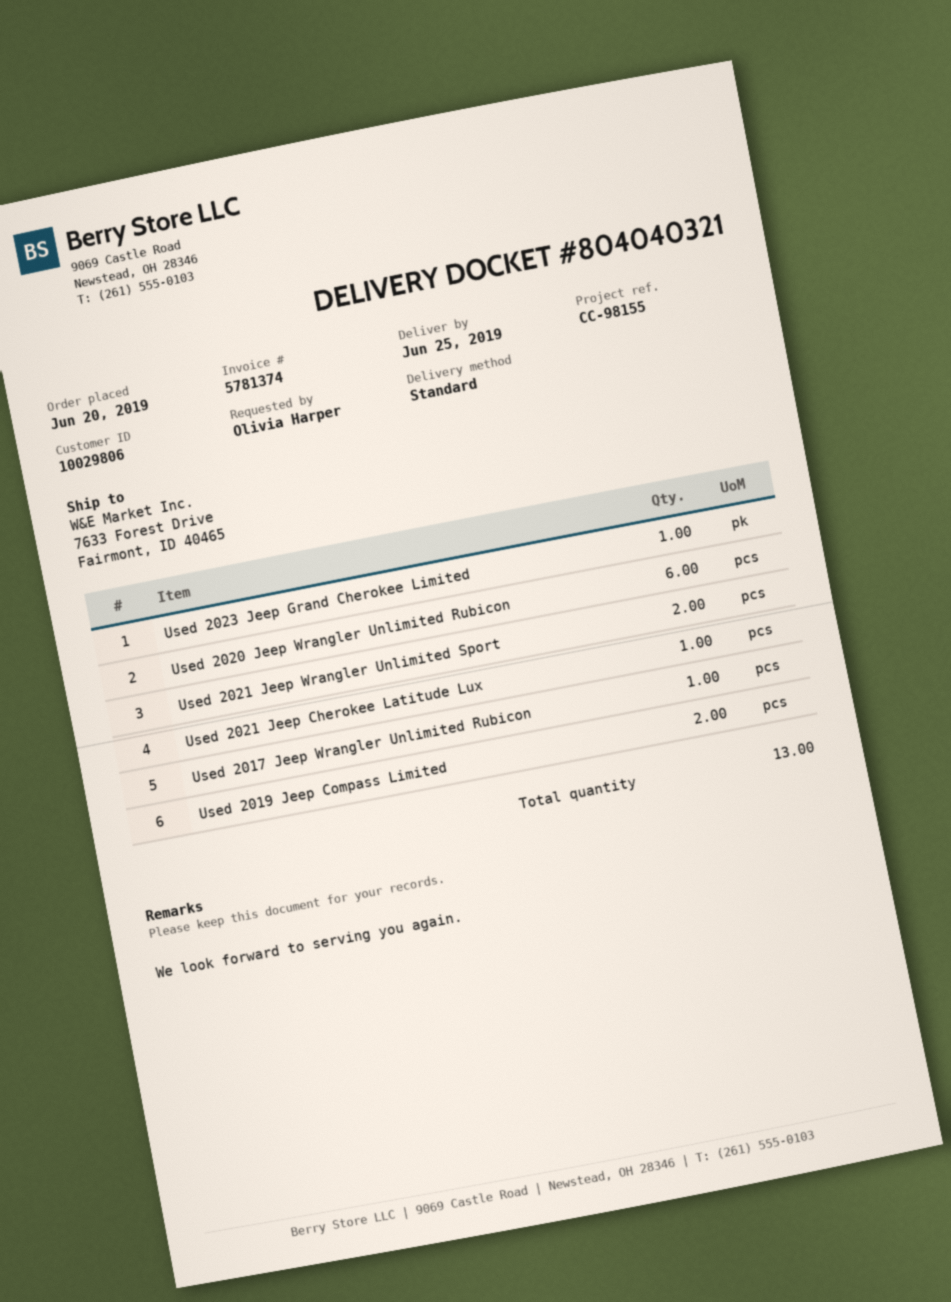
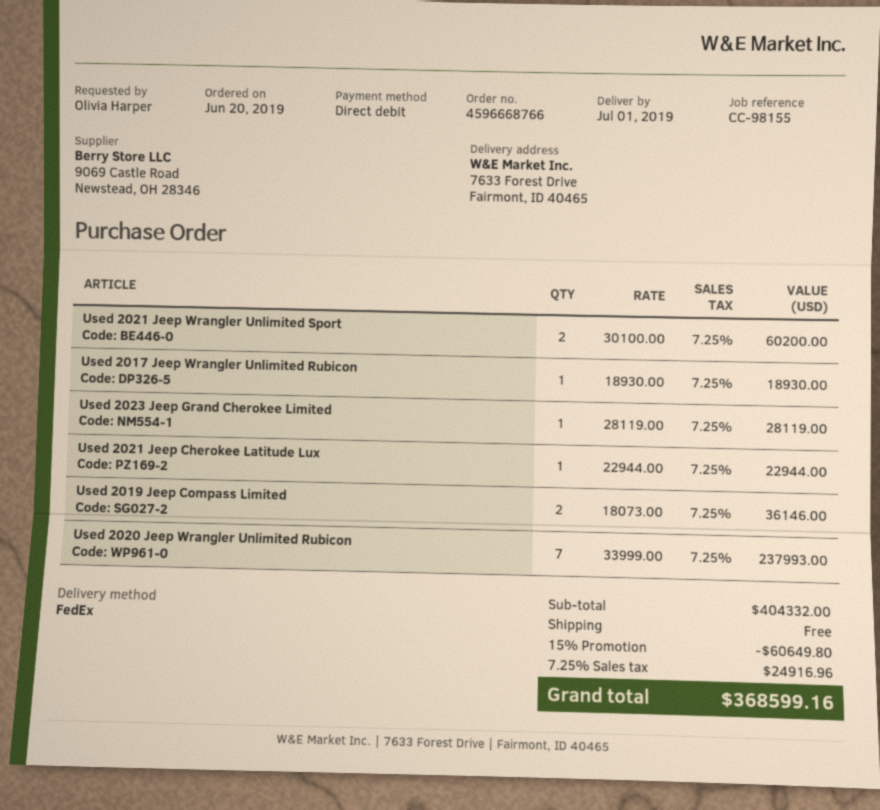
delivery date: 2019-06-25 -> 2019-07-01
shipping method: standard -> FedEx
Used 2020 Jeep Wrangler Unlimited Rubicon: 6 -> 7

